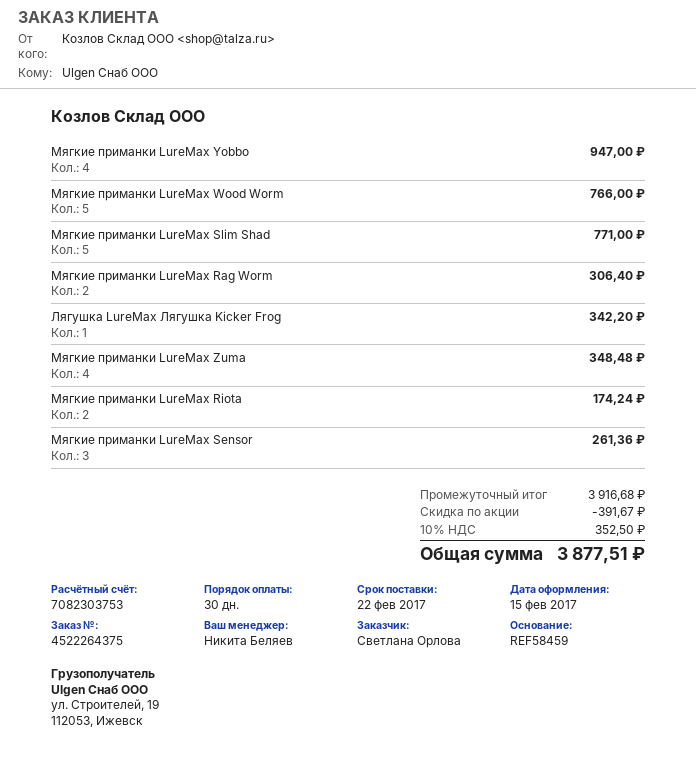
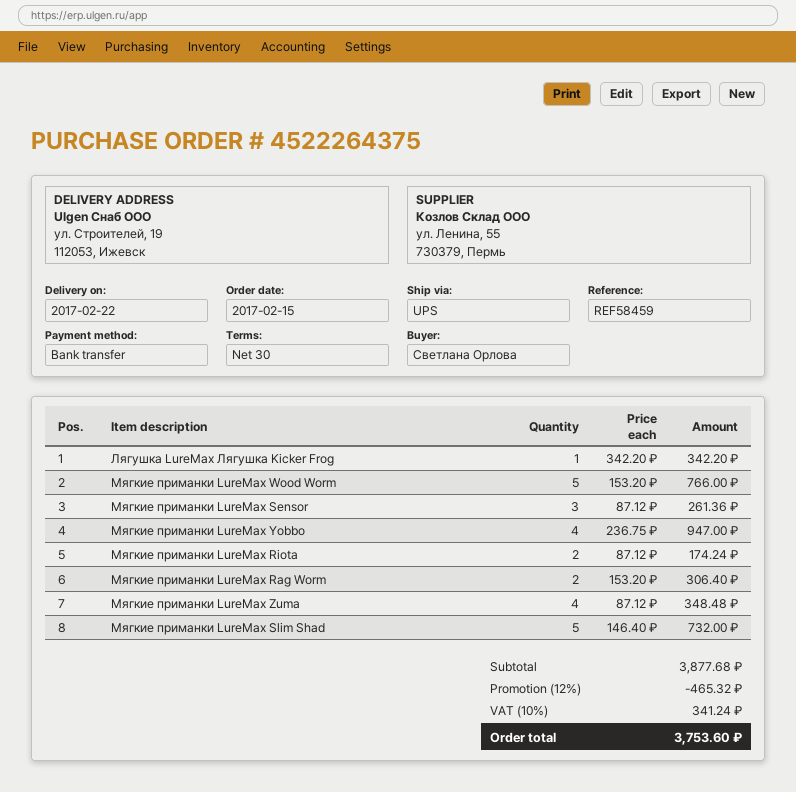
Мягкие приманки LureMax Slim Shad: 5 for 771.00 -> 5 for 732.00
subtotal: 3916.68 -> 3877.68
discount: 391.67 -> 465.32
tax: 10% = 352.50 -> 10% = 341.24
total: 3877.51 -> 3753.60

